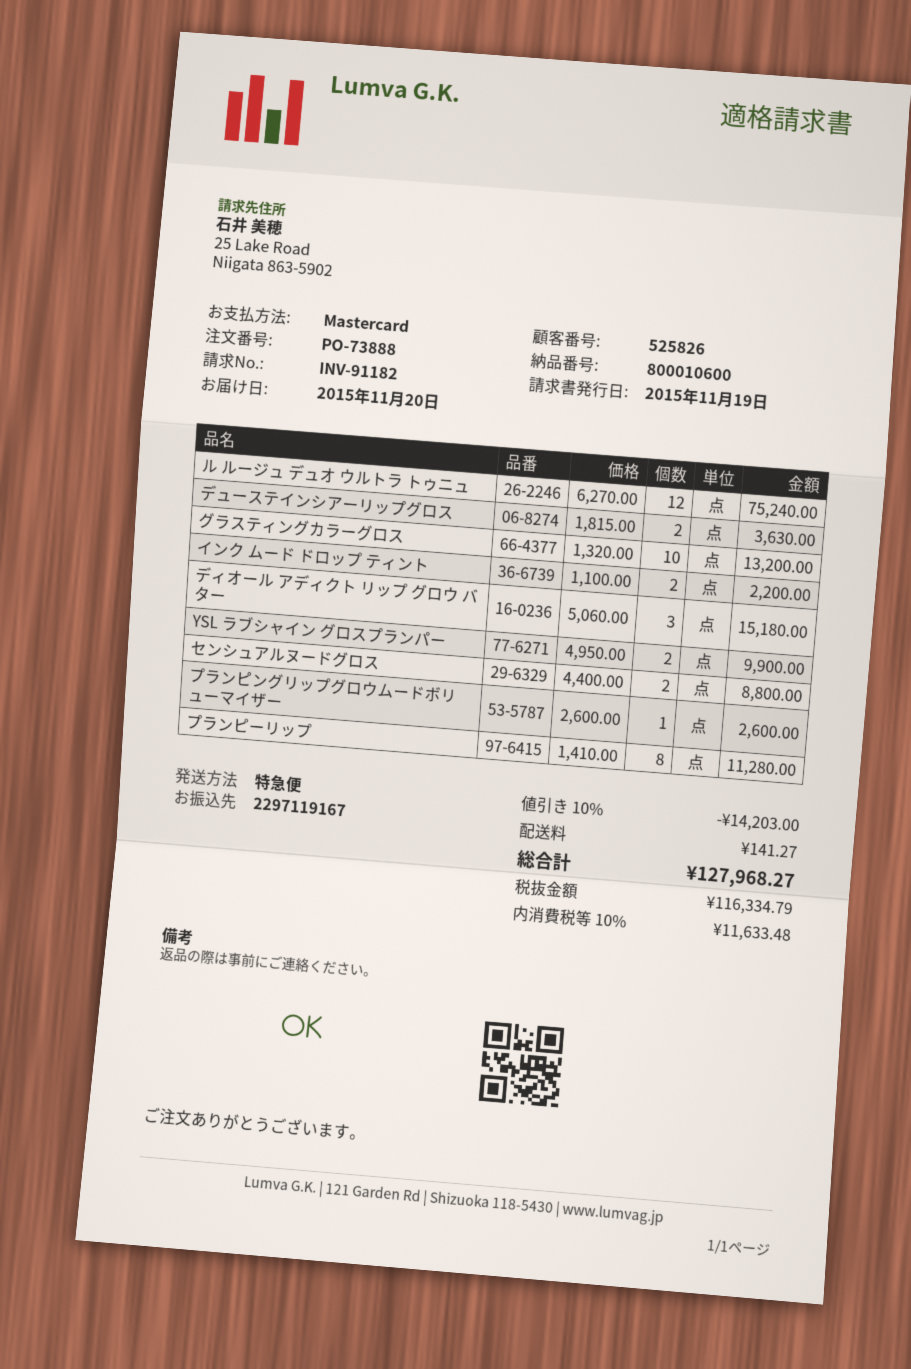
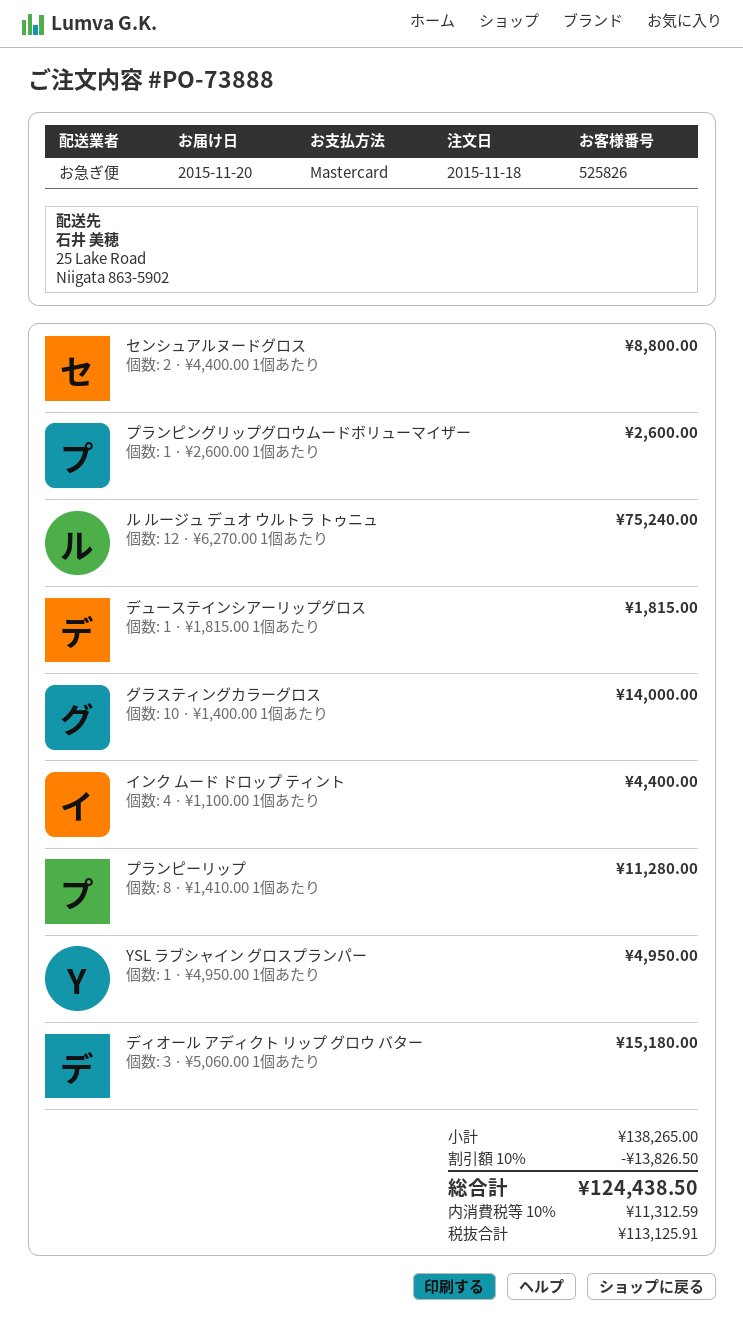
デューステインシアーリップグロス: 2 x 1815.00 = 3630.00 -> 1 x 1815.00 = 1815.00
グラスティングカラーグロス: 10 x 1320.00 = 13200.00 -> 10 x 1400.00 = 14000.00
インク ムード ドロップ ティント: 2 x 1100.00 = 2200.00 -> 4 x 1100.00 = 4400.00
YSL ラブシャイン グロスプランパー: 2 x 4950.00 = 9900.00 -> 1 x 4950.00 = 4950.00
discount: 10% = 14203.00 -> 10% = 13826.50
shipping: 141.27 -> none
net: 116334.79 -> 113125.91
tax: 10% = 11633.48 -> 10% = 11312.59
total: 127968.27 -> 124438.50

